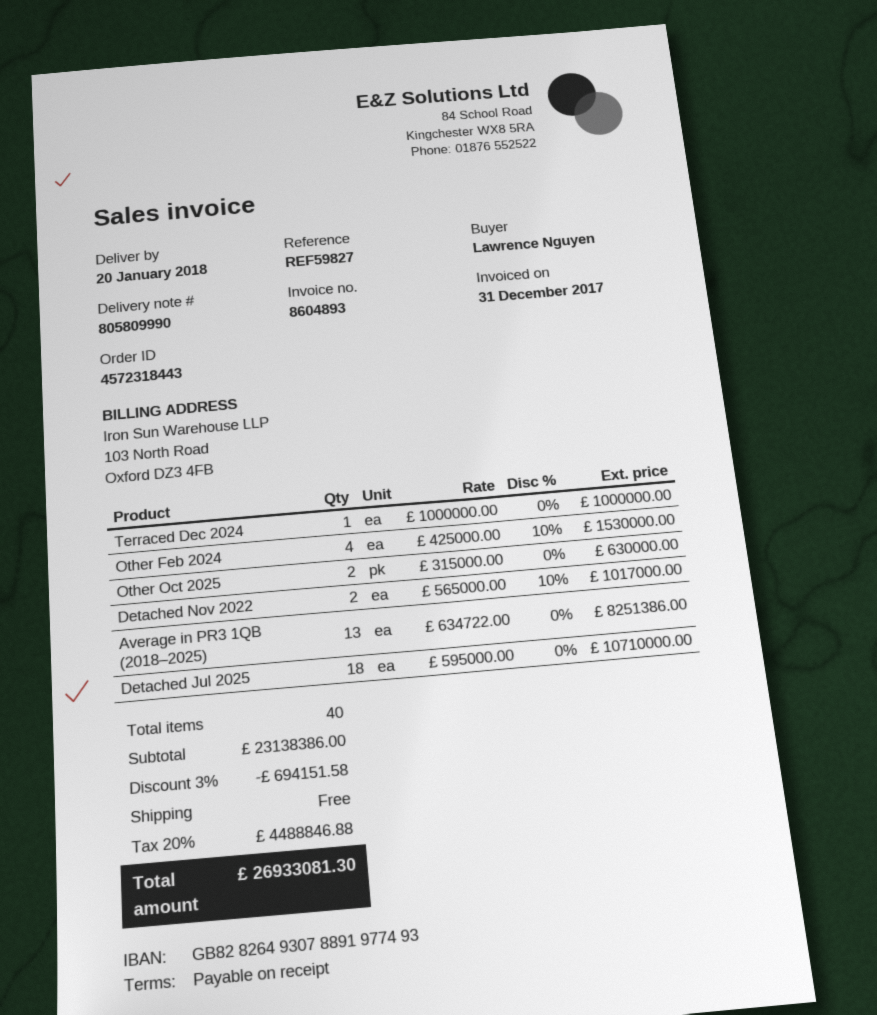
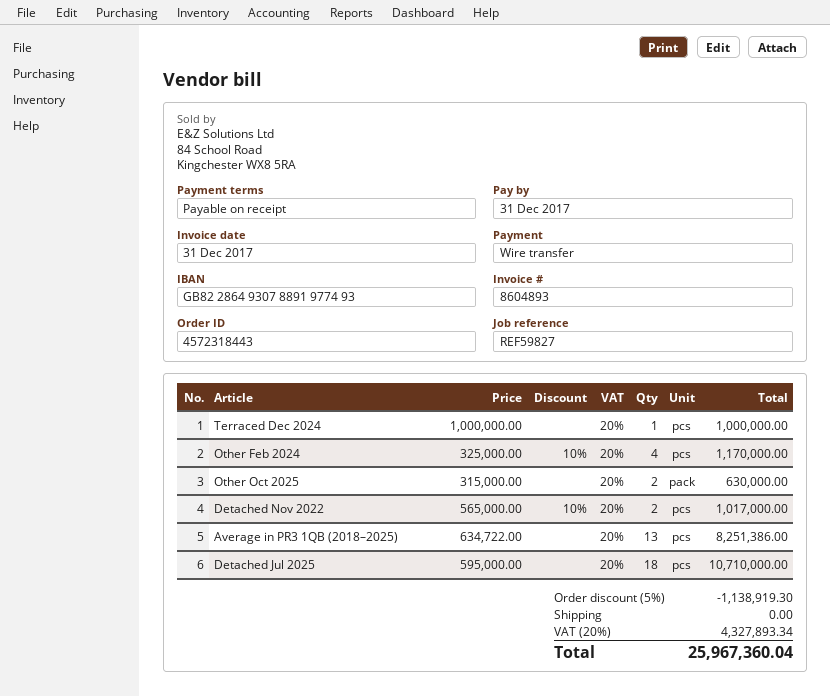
bank account: GB82826493078891977493 -> GB82286493078891977493
Other Feb 2024: 4 x 425000.00 - 10% = 1530000.00 -> 4 x 325000.00 - 10% = 1170000.00
discount: 3% = 694151.58 -> 5% = 1138919.30
tax: 20% = 4488846.88 -> 20% = 4327893.34
total: 26933081.30 -> 25967360.04

